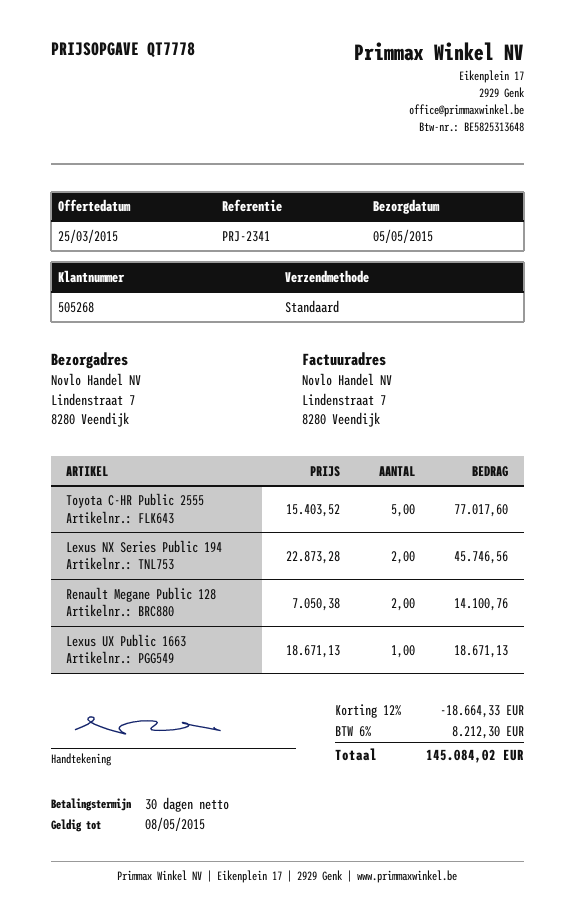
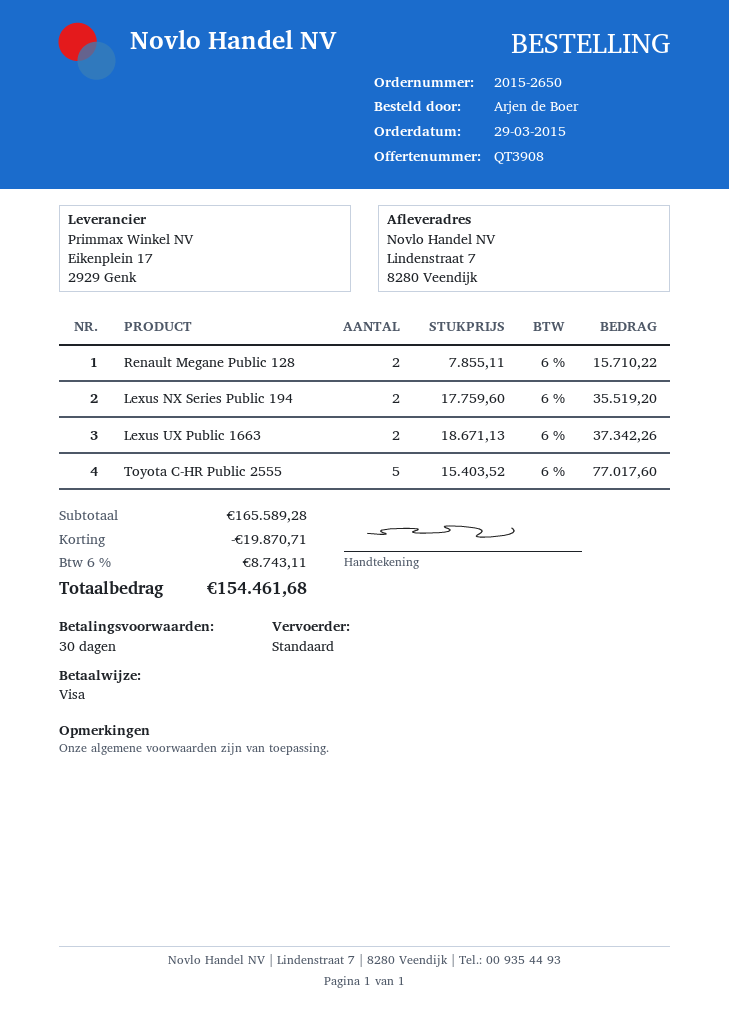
quote number: QT7778 -> QT3908
Lexus NX Series Public 194: 2 x 22873.28 = 45746.56 -> 2 x 17759.60 = 35519.20
Renault Megane Public 128: 2 x 7050.38 = 14100.76 -> 2 x 7855.11 = 15710.22
Lexus UX Public 1663: 1 x 18671.13 = 18671.13 -> 2 x 18671.13 = 37342.26
discount: 18664.33 -> 19870.71
tax: 6% = 8212.30 -> 6% = 8743.11
total: 145084.02 -> 154461.68

